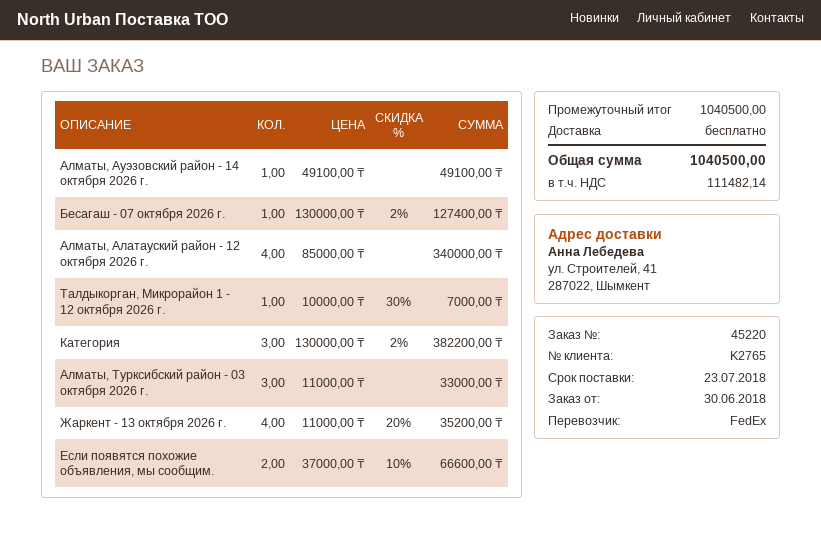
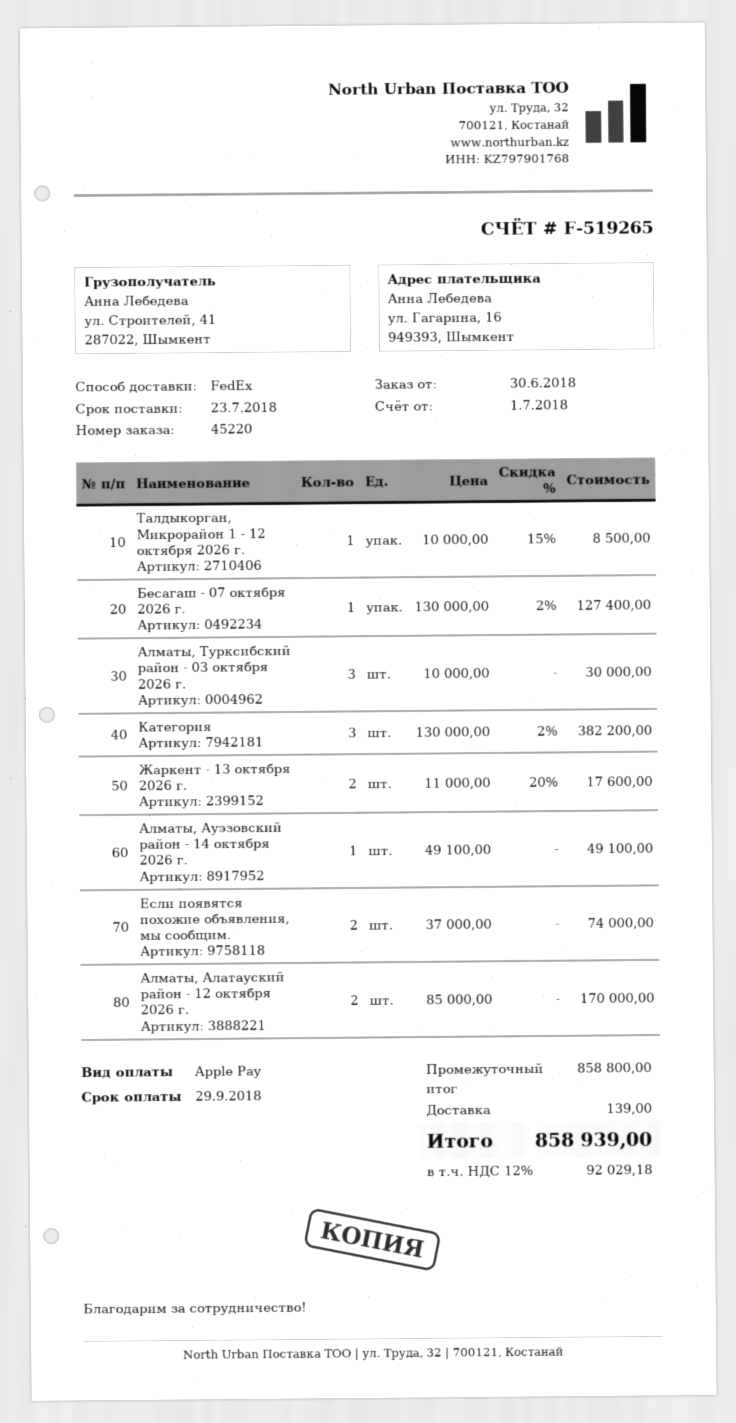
Алматы, Алатауский район - 12 октября 2026 г.: 4 x 85000.00 = 340000.00 -> 2 x 85000.00 = 170000.00
Талдыкорган, Микрорайон 1 - 12 октября 2026 г.: 1 x 10000.00 - 30% = 7000.00 -> 1 x 10000.00 - 15% = 8500.00
Алматы, Турксибский район - 03 октября 2026 г.: 3 x 11000.00 = 33000.00 -> 3 x 10000.00 = 30000.00
Жаркент - 13 октября 2026 г.: 4 x 11000.00 - 20% = 35200.00 -> 2 x 11000.00 - 20% = 17600.00
Если появятся похожие объявления, мы сообщим.: 2 x 37000.00 - 10% = 66600.00 -> 2 x 37000.00 = 74000.00
subtotal: 1040500.00 -> 858800.00
shipping: 0.00 -> 139.00
tax: 111482.14 -> 92029.18
total: 1040500.00 -> 858939.00

